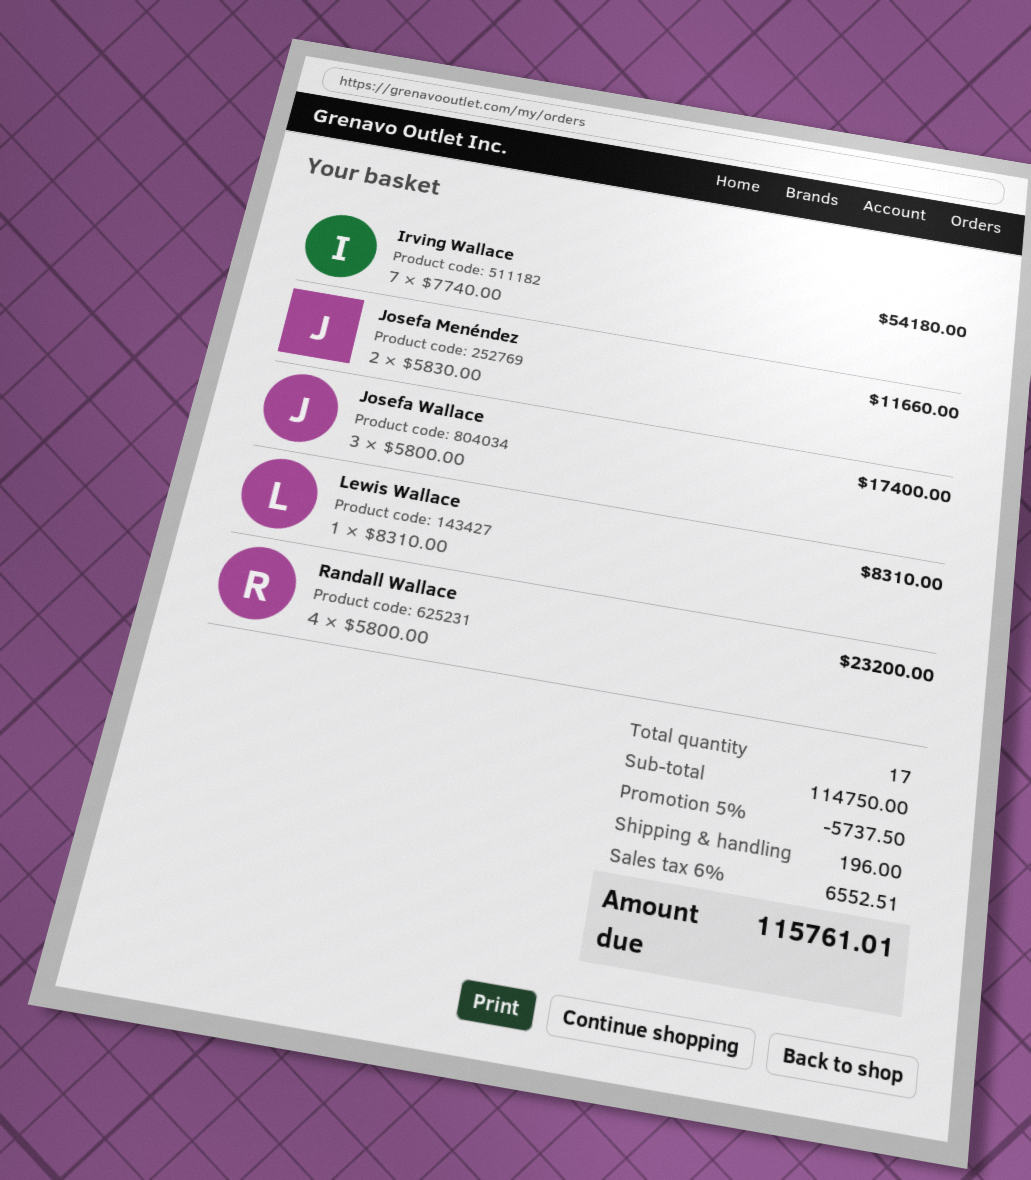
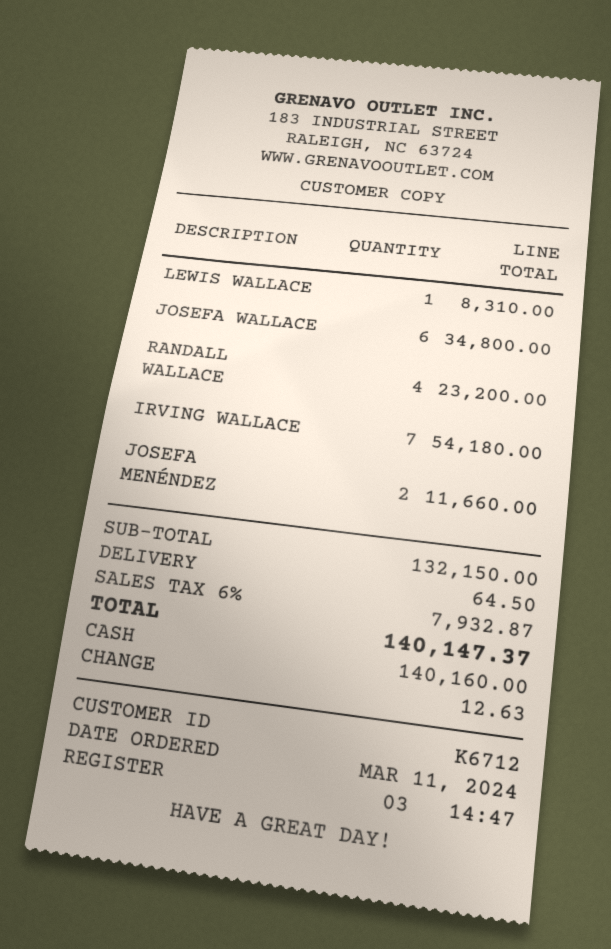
Josefa Wallace: 3 for 17400.00 -> 6 for 34800.00
subtotal: 114750.00 -> 132150.00
discount: 5% = 5737.50 -> none
shipping: 196.00 -> 64.50
tax: 6% = 6552.51 -> 6% = 7932.87
total: 115761.01 -> 140147.37

